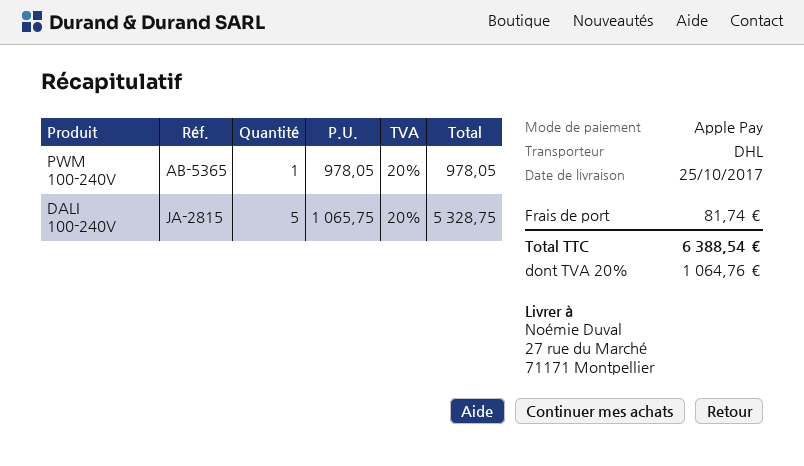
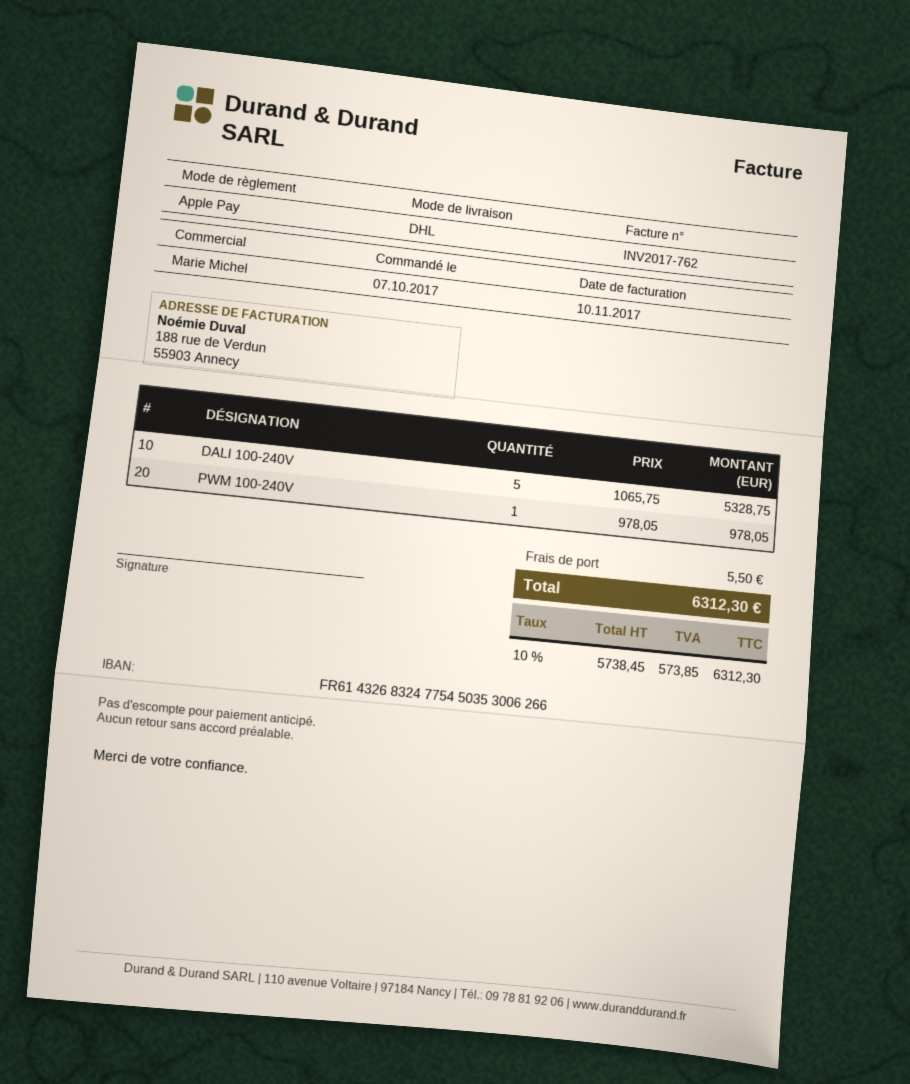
shipping: 81.74 -> 5.50
tax: 20% = 1064.76 -> 10% = 573.85
total: 6388.54 -> 6312.30

